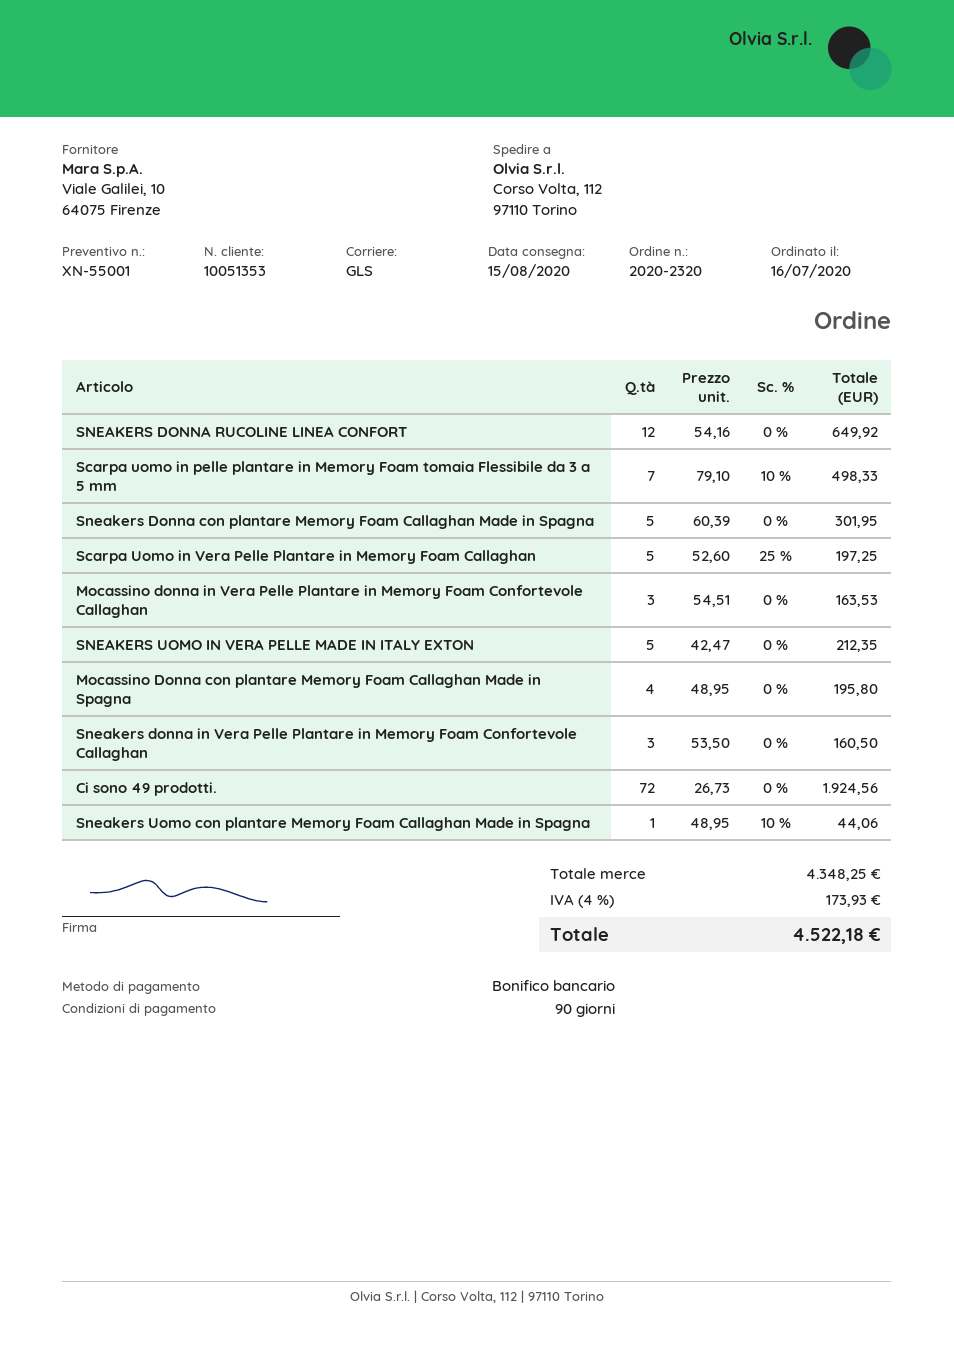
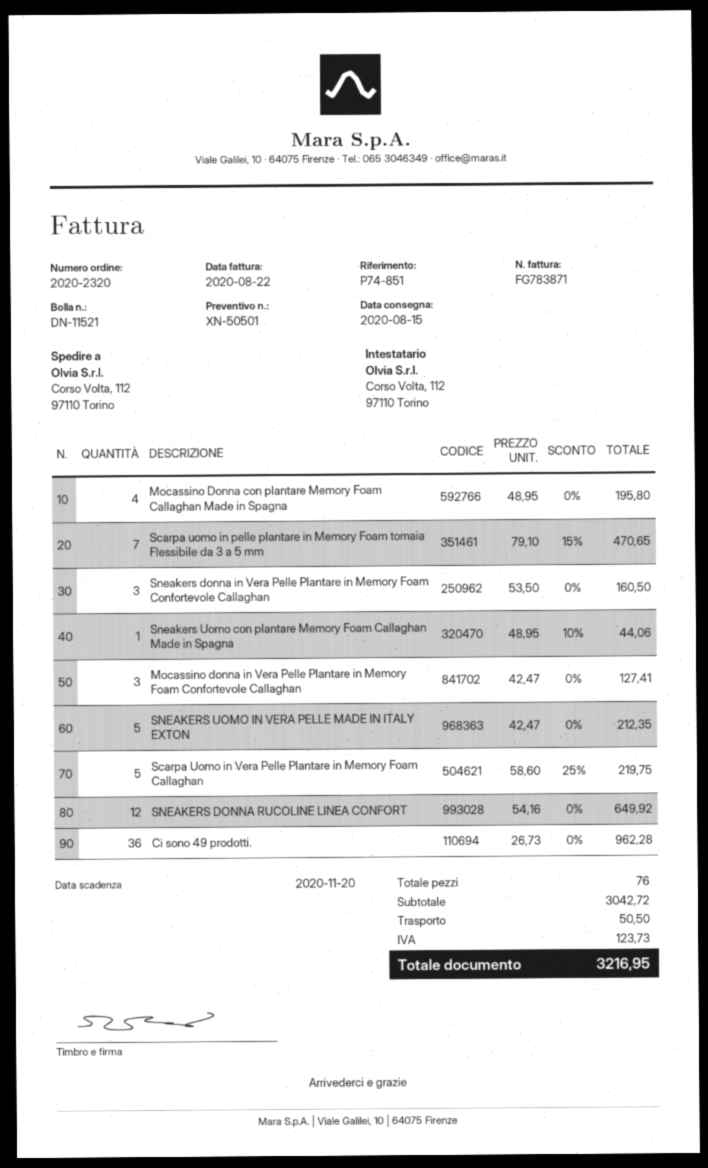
quote number: XN-55001 -> XN-50501
Scarpa uomo in pelle plantare in Memory Foam tomaia Flessibile da 3 a 5 mm: 7 x 79.10 - 10% = 498.33 -> 7 x 79.10 - 15% = 470.65
Sneakers Donna con plantare Memory Foam Callaghan Made in Spagna: 5 x 60.39 = 301.95 -> none
Scarpa Uomo in Vera Pelle Plantare in Memory Foam Callaghan: 5 x 52.60 - 25% = 197.25 -> 5 x 58.60 - 25% = 219.75
Mocassino donna in Vera Pelle Plantare in Memory Foam Confortevole Callaghan: 3 x 54.51 = 163.53 -> 3 x 42.47 = 127.41
Ci sono 49 prodotti.: 72 x 26.73 = 1924.56 -> 36 x 26.73 = 962.28
subtotal: 4348.25 -> 3042.72
shipping: none -> 50.50
tax: 173.93 -> 123.73
total: 4522.18 -> 3216.95

